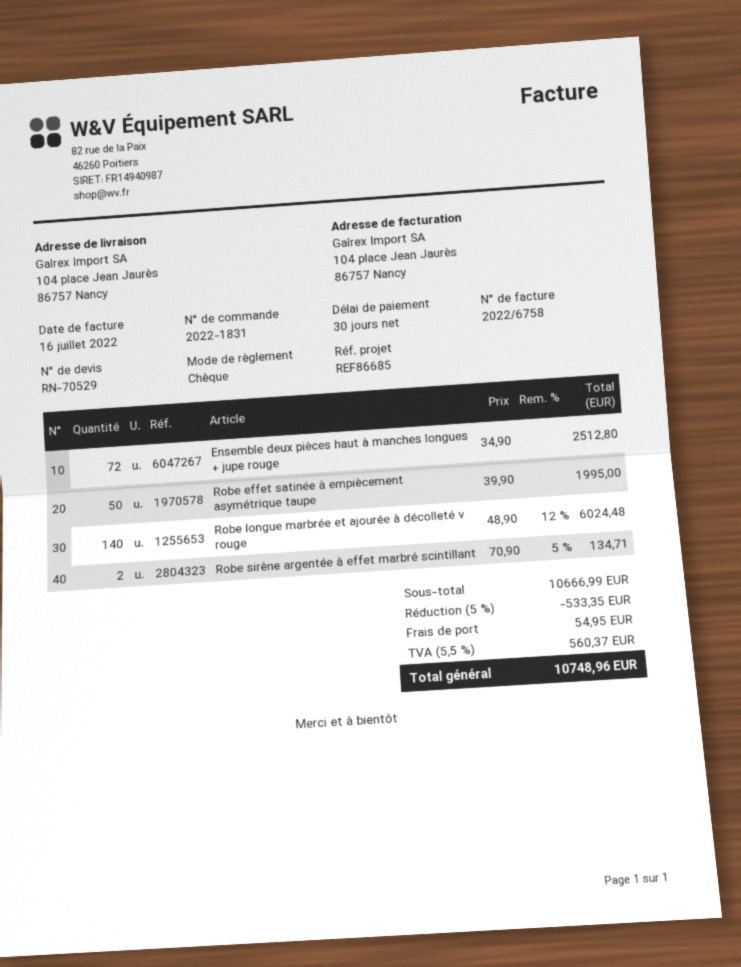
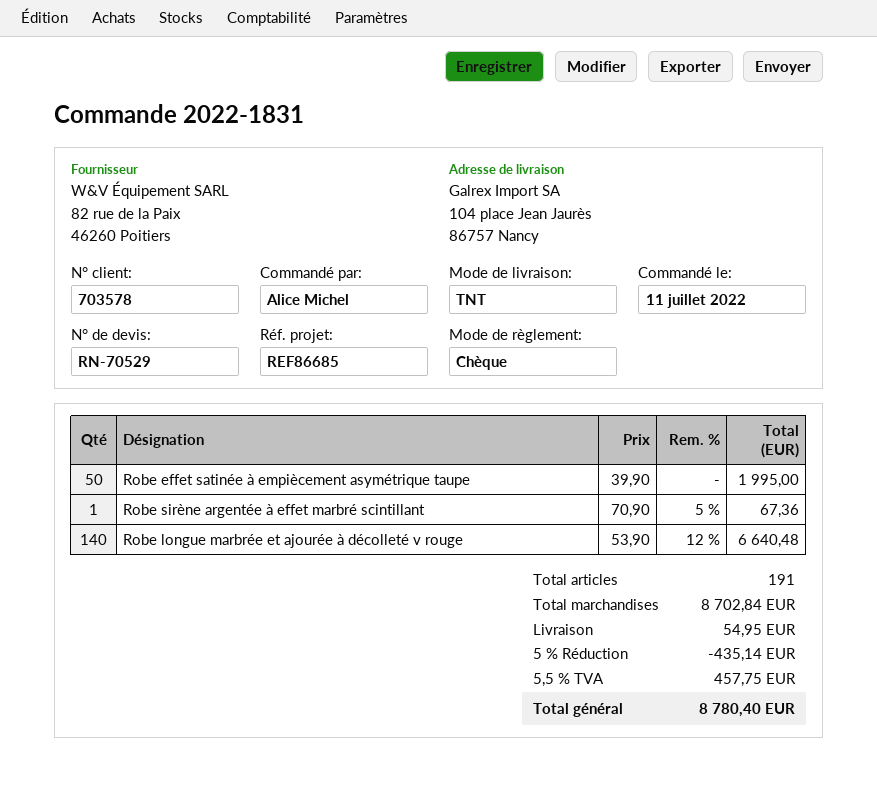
Ensemble deux pièces haut à manches longues + jupe rouge: 72 x 34.90 = 2512.80 -> none
Robe longue marbrée et ajourée à décolleté v rouge: 140 x 48.90 - 12% = 6024.48 -> 140 x 53.90 - 12% = 6640.48
Robe sirène argentée à effet marbré scintillant: 2 x 70.90 - 5% = 134.71 -> 1 x 70.90 - 5% = 67.36
subtotal: 10666.99 -> 8702.84
discount: 5% = 533.35 -> 5% = 435.14
tax: 5.5% = 560.37 -> 5.5% = 457.75
total: 10748.96 -> 8780.40

